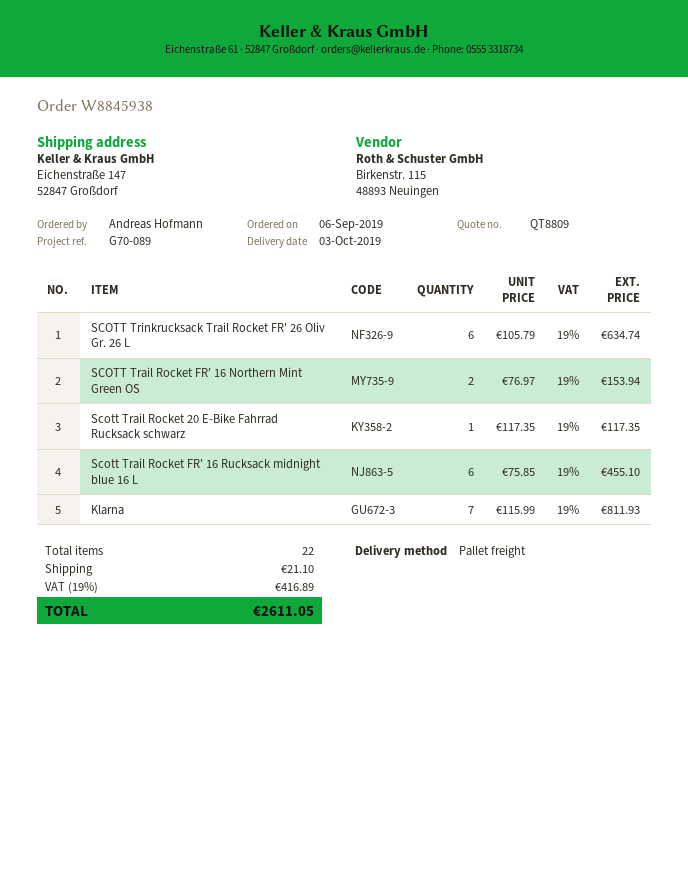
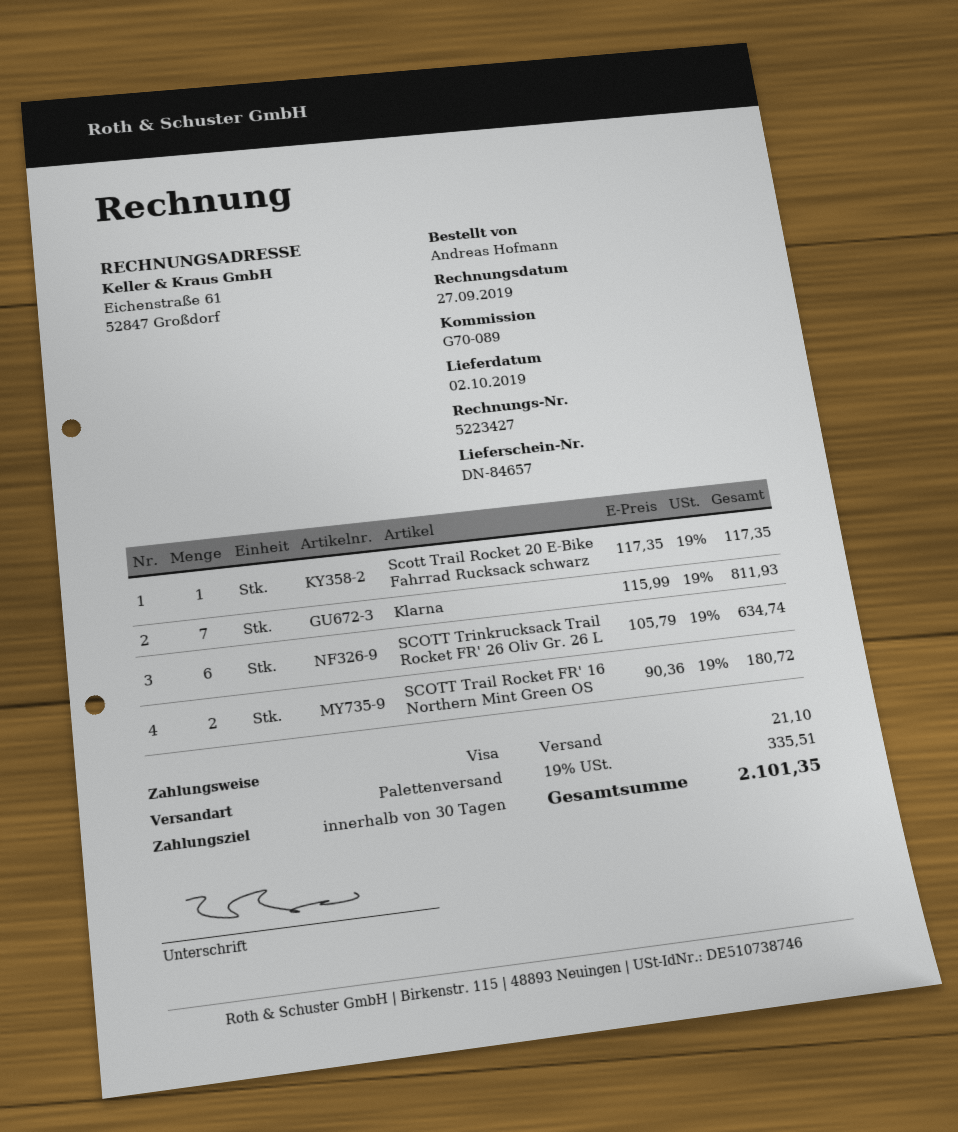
delivery date: 2019-10-03 -> 2019-10-02
SCOTT Trail Rocket FR' 16 Northern Mint Green OS: 2 x 76.97 = 153.94 -> 2 x 90.36 = 180.72
Scott Trail Rocket FR' 16 Rucksack midnight blue 16 L: 6 x 75.85 = 455.10 -> none
tax: 19% = 416.89 -> 19% = 335.51
total: 2611.05 -> 2101.35

